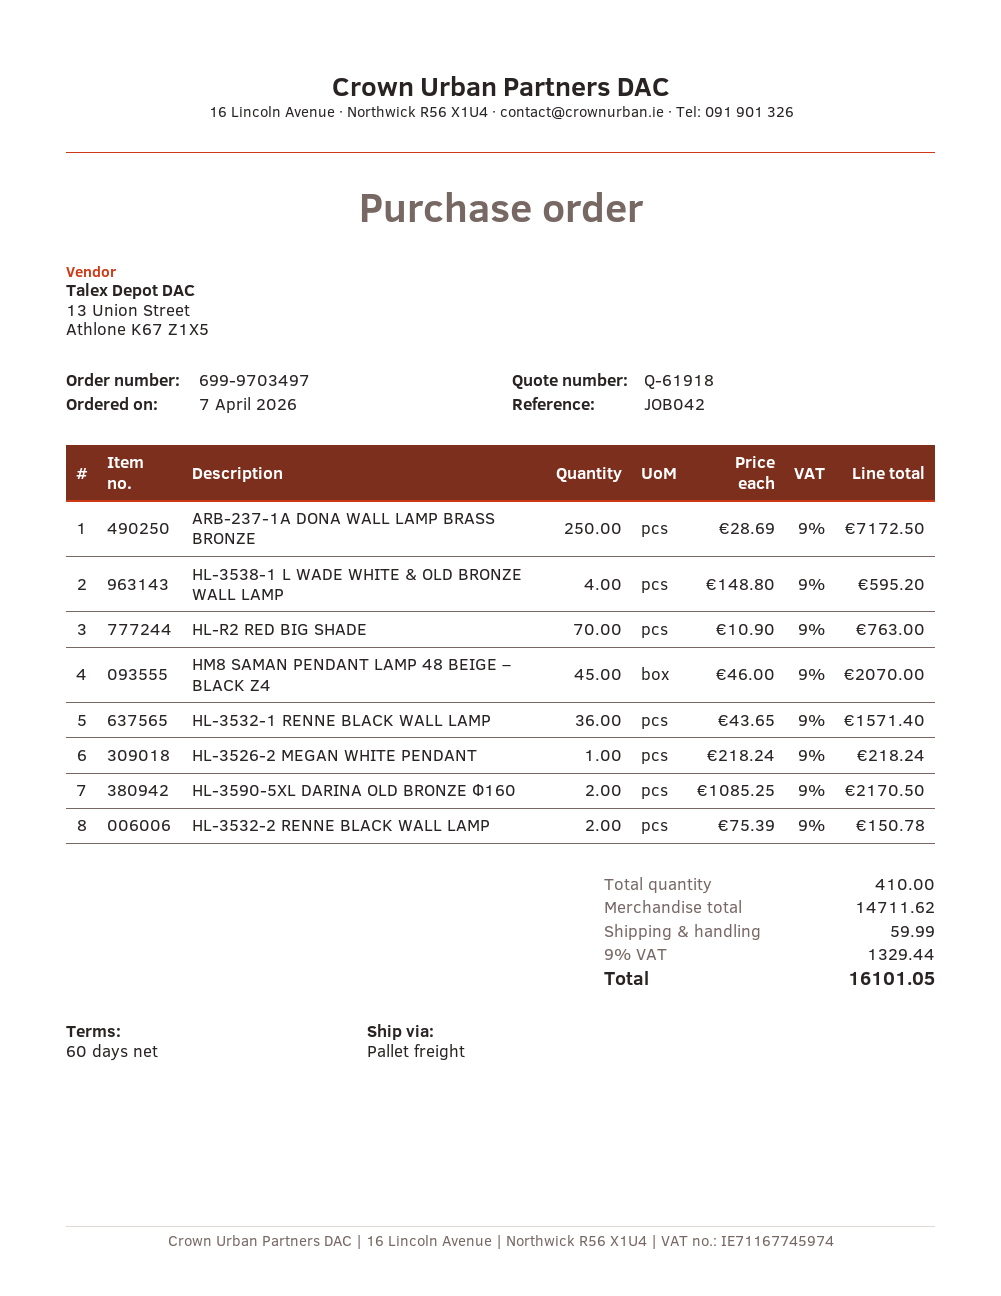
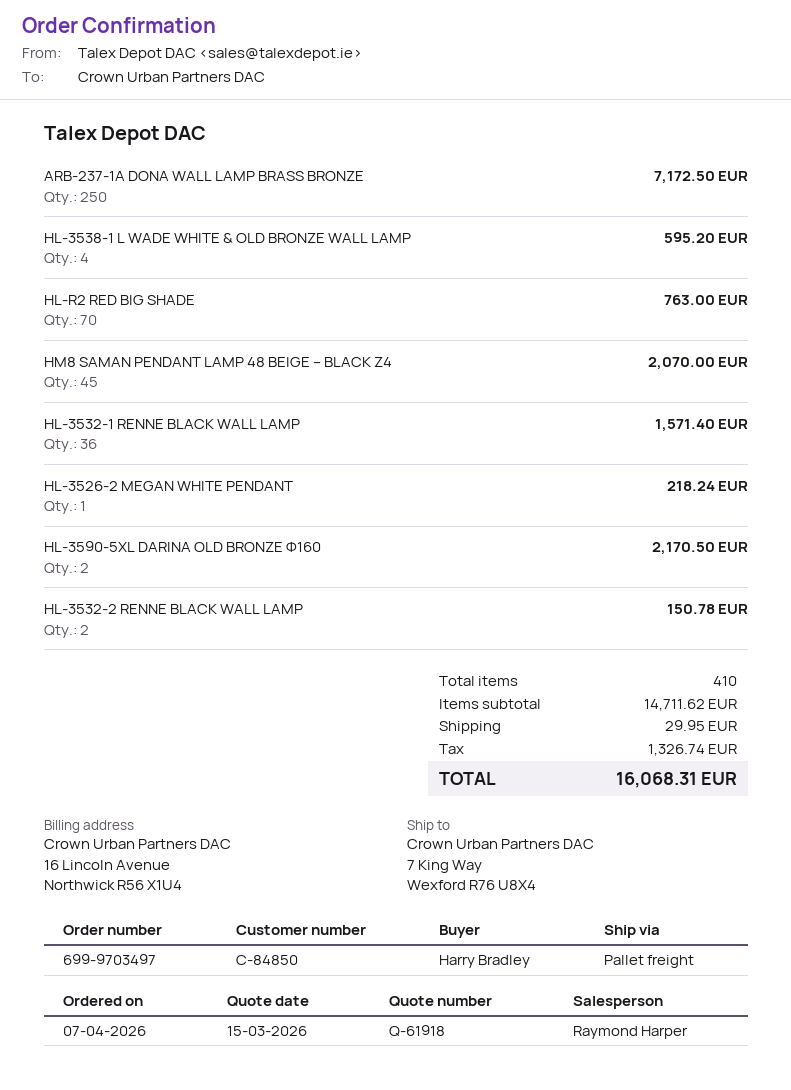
shipping: 59.99 -> 29.95
tax: 1329.44 -> 1326.74
total: 16101.05 -> 16068.31

